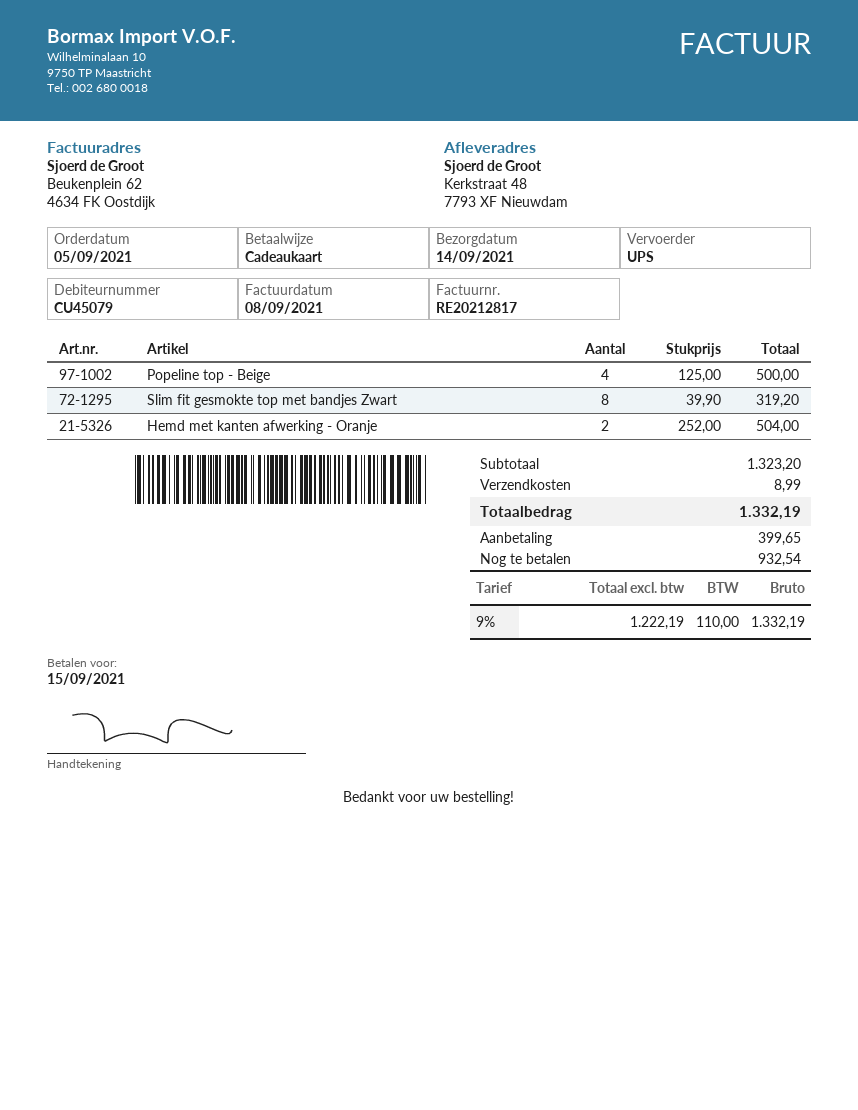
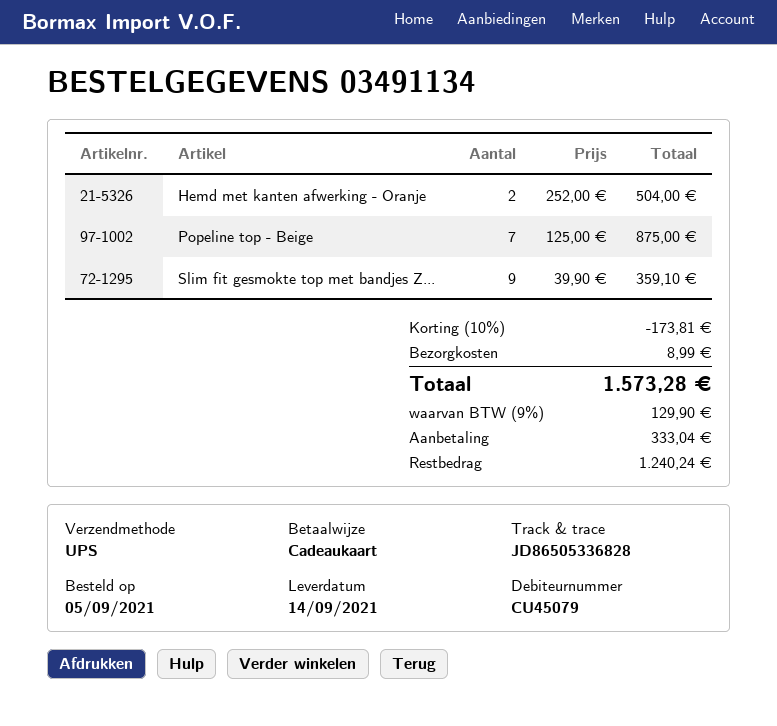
Popeline top - Beige: 4 x 125.00 = 500.00 -> 7 x 125.00 = 875.00
Slim fit gesmokte top met bandjes Zwart: 8 x 39.90 = 319.20 -> 9 x 39.90 = 359.10
discount: none -> 10% = 173.81
tax: 9% = 110.00 -> 9% = 129.90
total: 1332.19 -> 1573.28
deposit: 399.65 -> 333.04
balance: 932.54 -> 1240.24

